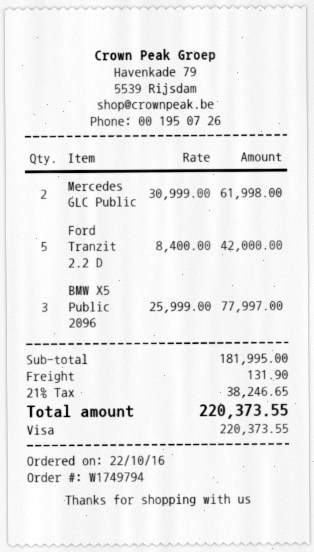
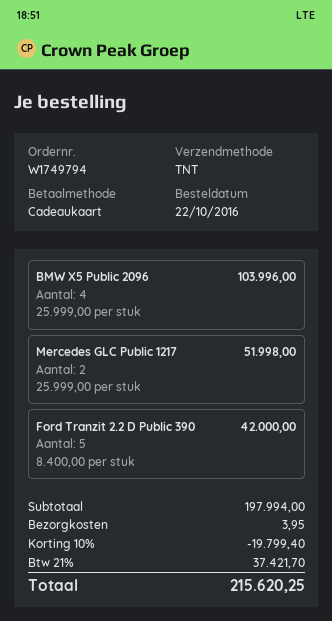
payment method: Visa -> gift card
Mercedes GLC Public: 2 x 30999.00 = 61998.00 -> 2 x 25999.00 = 51998.00
BMW X5 Public 2096: 3 x 25999.00 = 77997.00 -> 4 x 25999.00 = 103996.00
subtotal: 181995.00 -> 197994.00
discount: none -> 10% = 19799.40
shipping: 131.90 -> 3.95
tax: 21% = 38246.65 -> 21% = 37421.70
total: 220373.55 -> 215620.25

